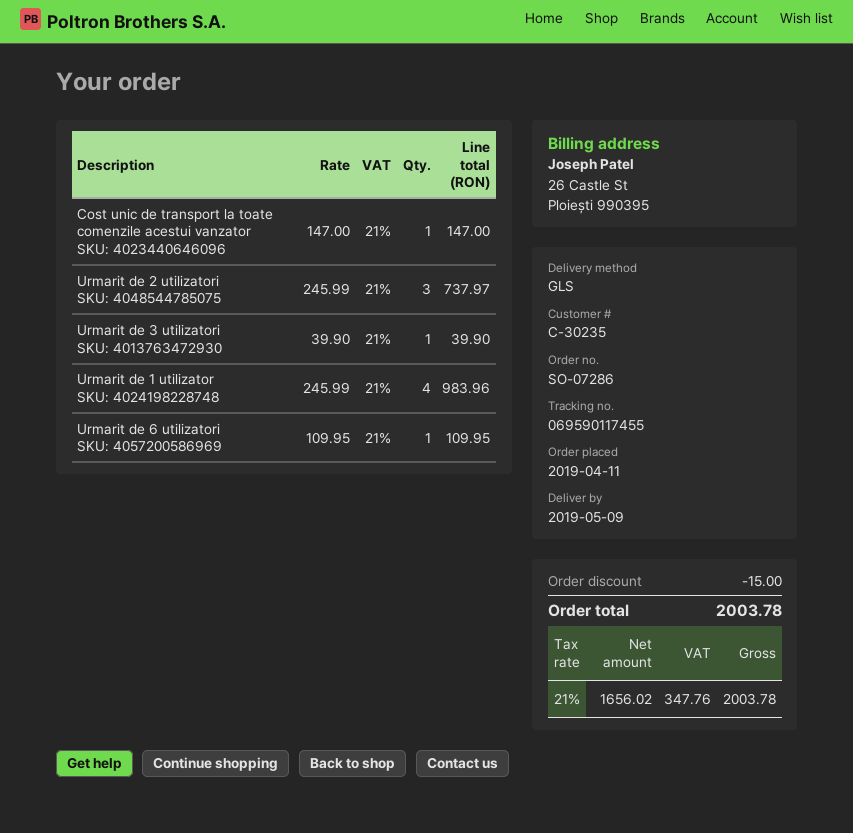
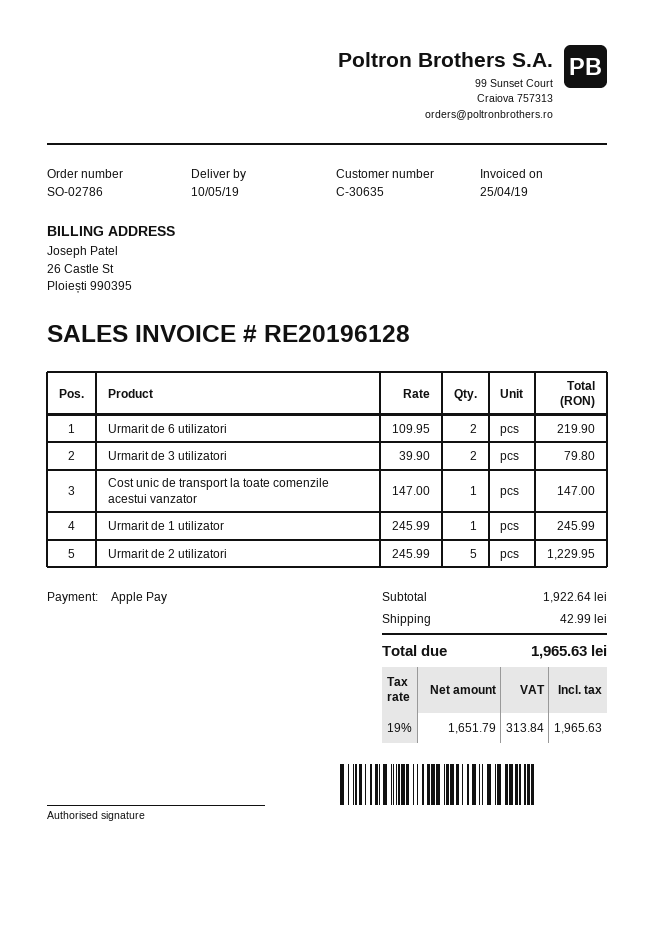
order number: SO-07286 -> SO-02786
delivery date: 2019-05-09 -> 2019-05-10
customer number: C-30235 -> C-30635
Urmarit de 2 utilizatori: 3 x 245.99 = 737.97 -> 5 x 245.99 = 1229.95
Urmarit de 3 utilizatori: 1 x 39.90 = 39.90 -> 2 x 39.90 = 79.80
Urmarit de 1 utilizator: 4 x 245.99 = 983.96 -> 1 x 245.99 = 245.99
Urmarit de 6 utilizatori: 1 x 109.95 = 109.95 -> 2 x 109.95 = 219.90
discount: 15.00 -> none
shipping: none -> 42.99
net: 1656.02 -> 1651.79
tax: 21% = 347.76 -> 19% = 313.84
total: 2003.78 -> 1965.63

